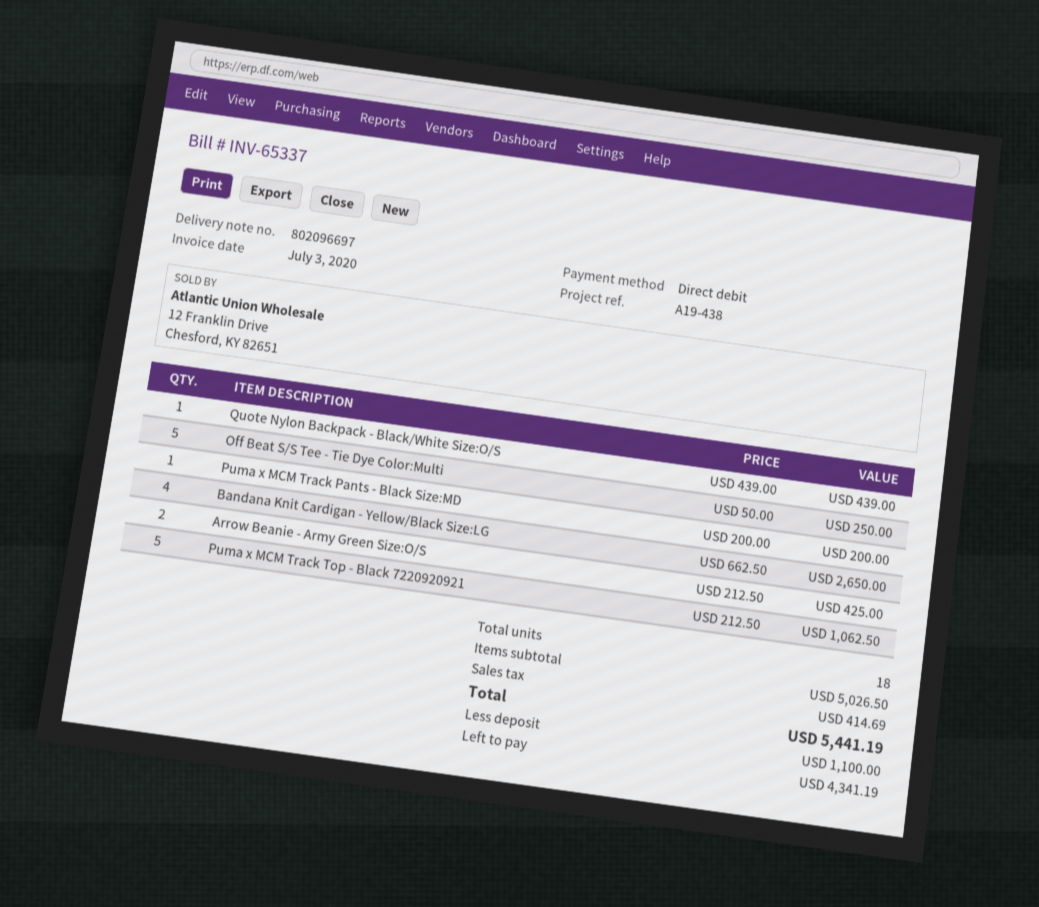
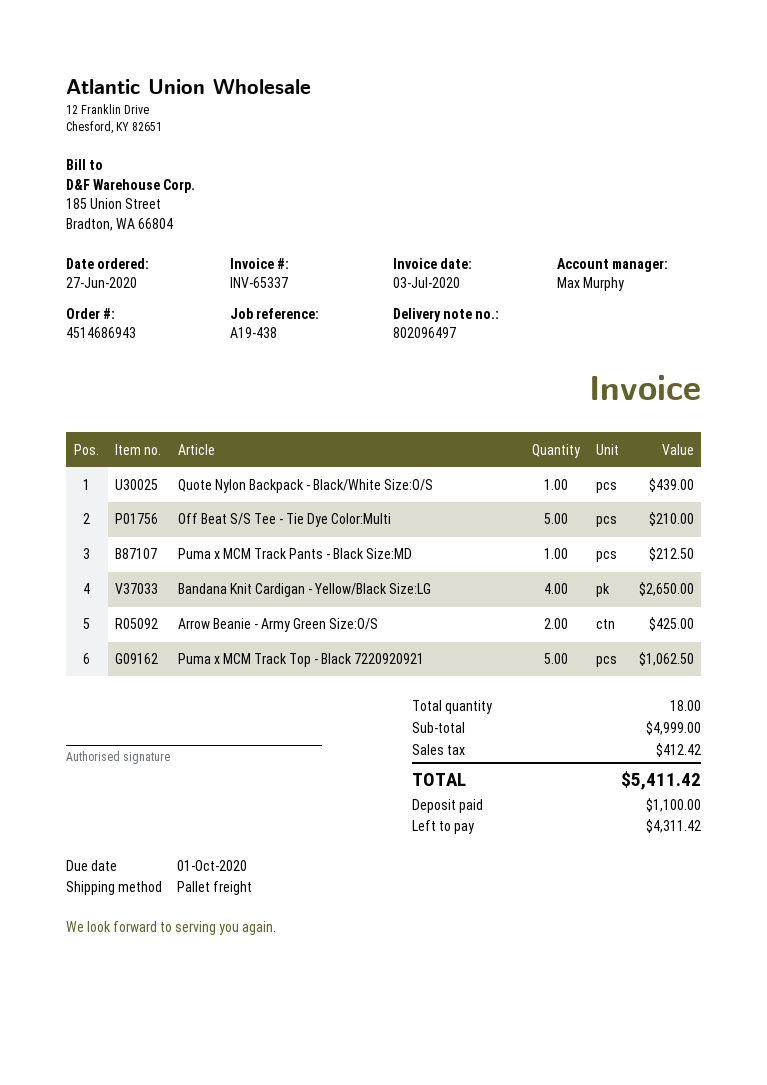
delivery note number: 802096697 -> 802096497
Off Beat S/S Tee - Tie Dye Color:Multi: 5 for 250.00 -> 5 for 210.00
Puma x MCM Track Pants - Black Size:MD: 1 for 200.00 -> 1 for 212.50
subtotal: 5026.50 -> 4999.00
tax: 414.69 -> 412.42
total: 5441.19 -> 5411.42
balance: 4341.19 -> 4311.42

